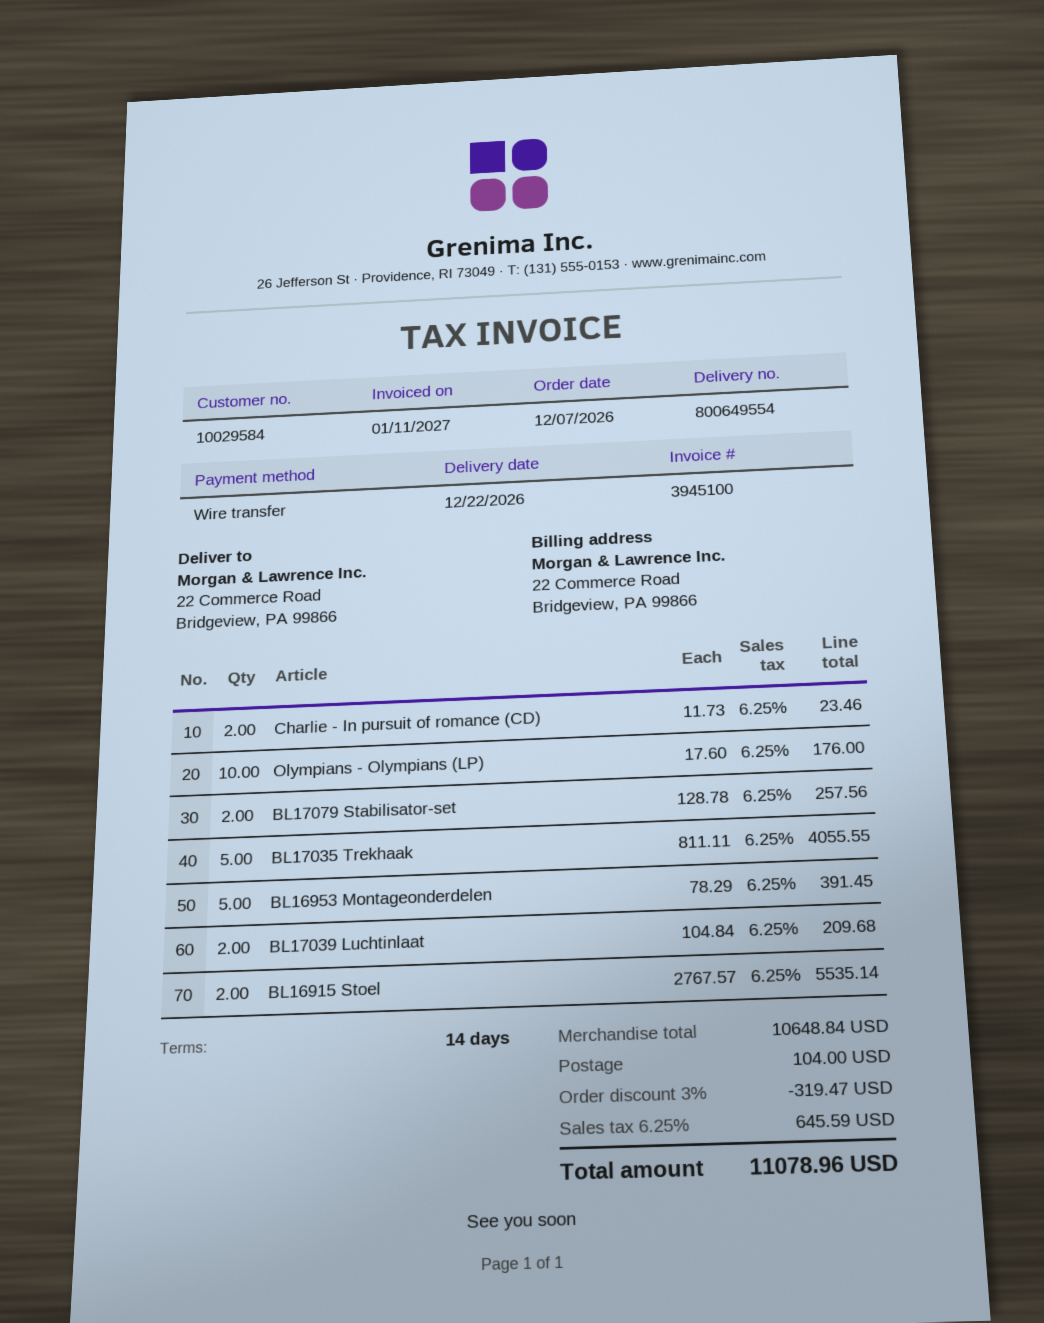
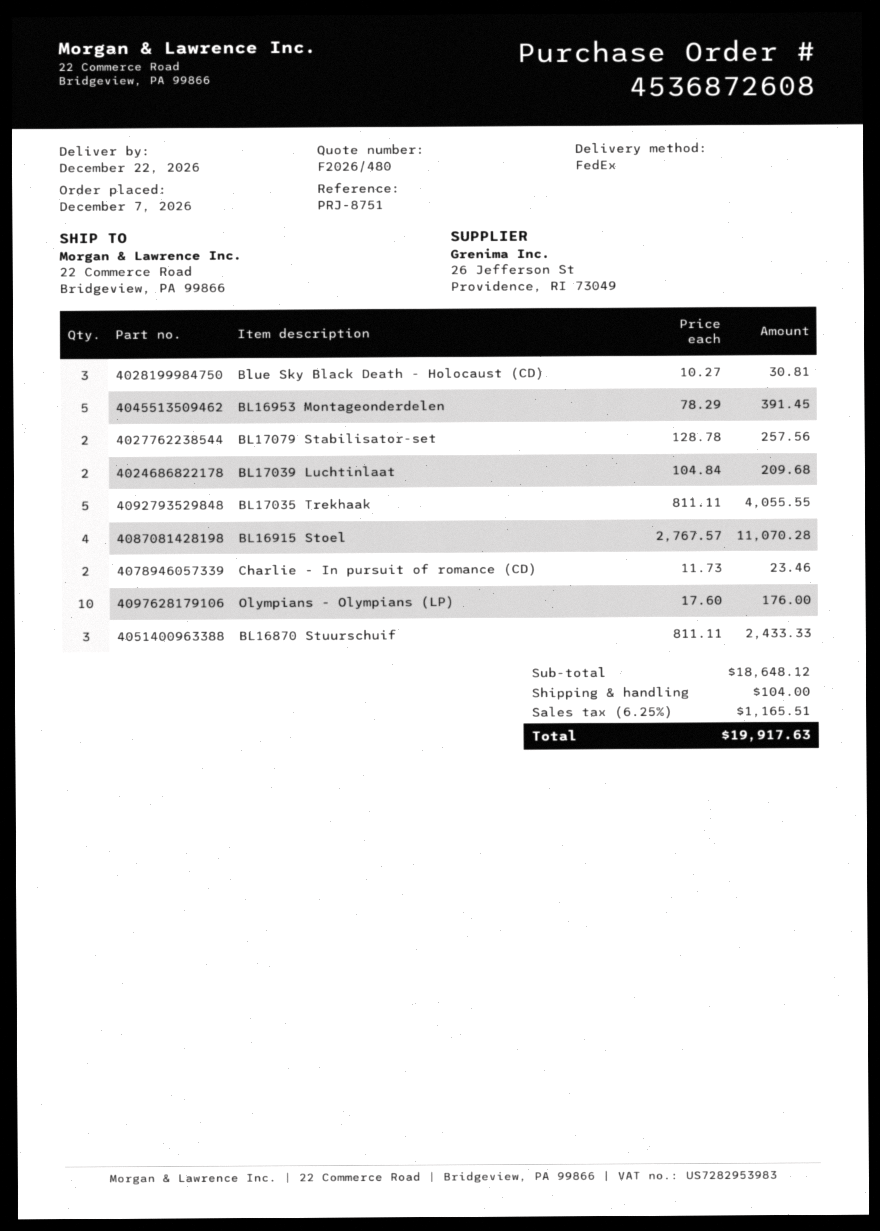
BL16915 Stoel: 2 x 2767.57 = 5535.14 -> 4 x 2767.57 = 11070.28
Blue Sky Black Death - Holocaust (CD): none -> 3 x 10.27 = 30.81
BL16870 Stuurschuif: none -> 3 x 811.11 = 2433.33
subtotal: 10648.84 -> 18648.12
discount: 3% = 319.47 -> none
tax: 6.25% = 645.59 -> 6.25% = 1165.51
total: 11078.96 -> 19917.63

